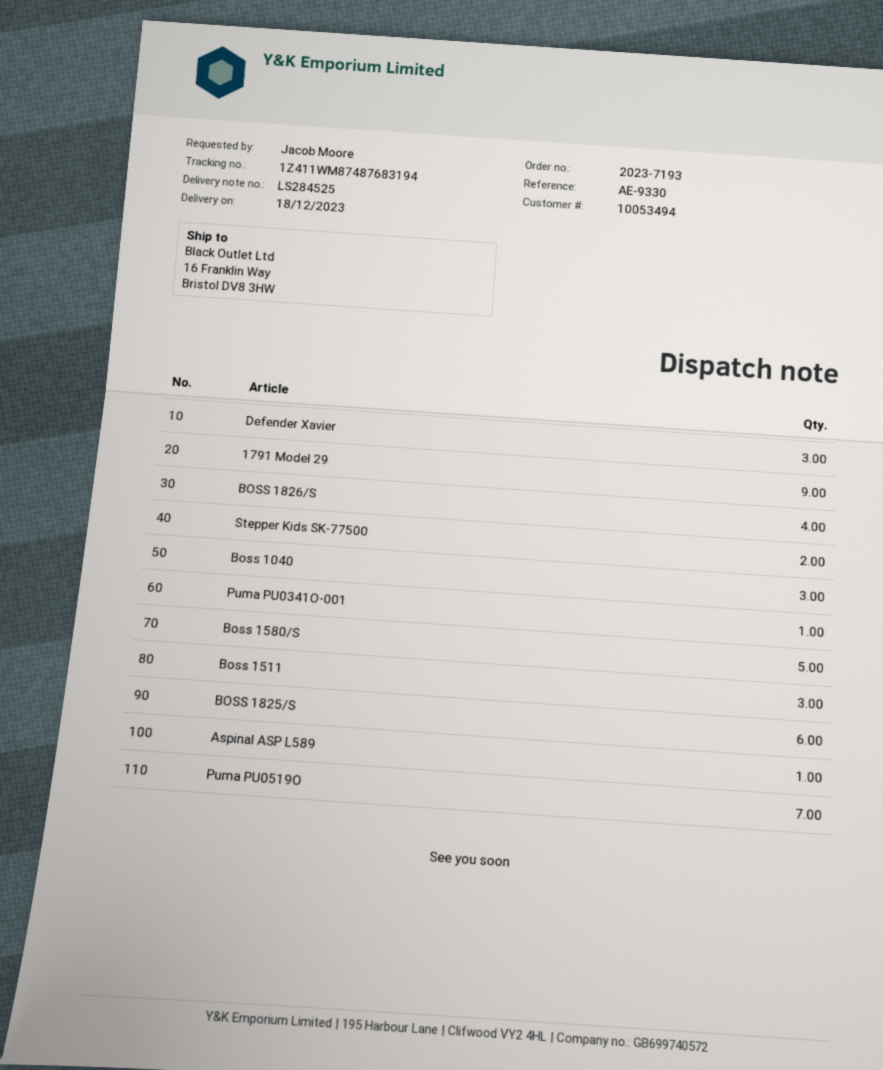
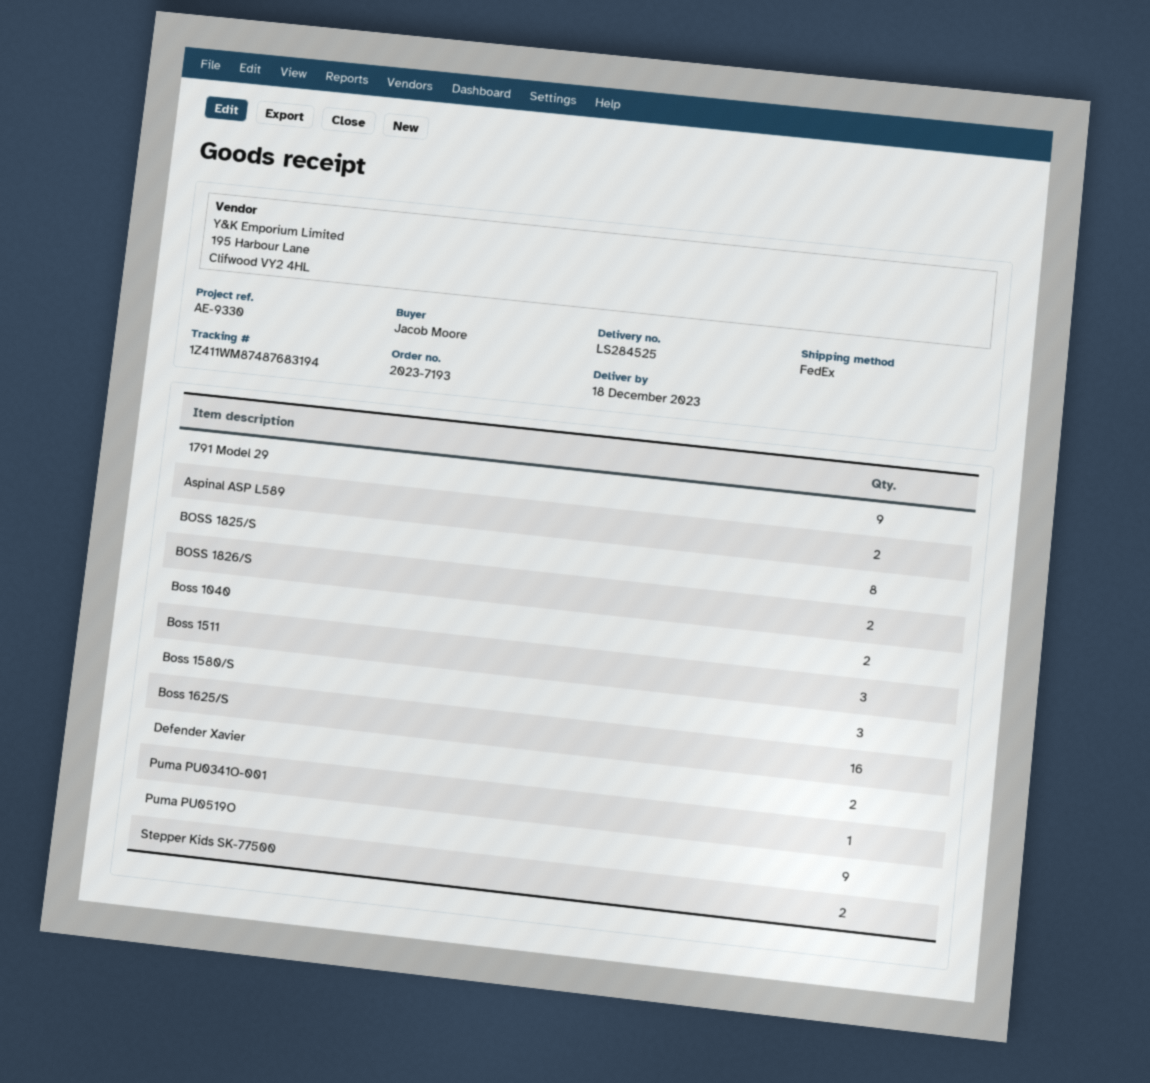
Defender Xavier: 3 -> 2
BOSS 1826/S: 4 -> 2
Boss 1040: 3 -> 2
Boss 1580/S: 5 -> 3
BOSS 1825/S: 6 -> 8
Aspinal ASP L589: 1 -> 2
Puma PU0519O: 7 -> 9
Boss 1625/S: none -> 16

